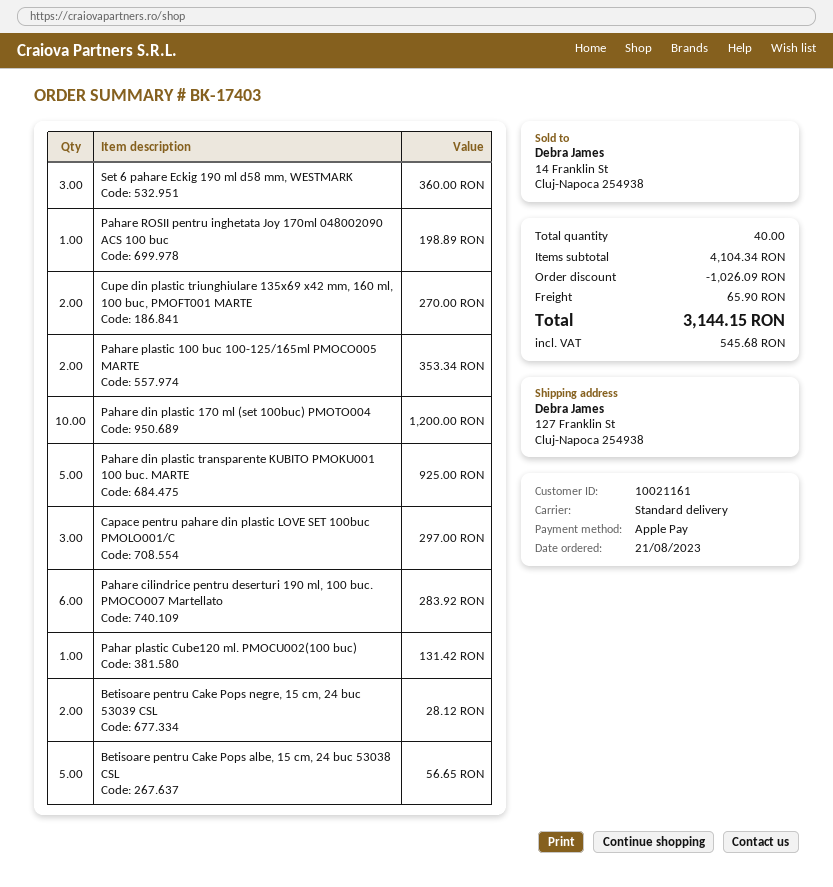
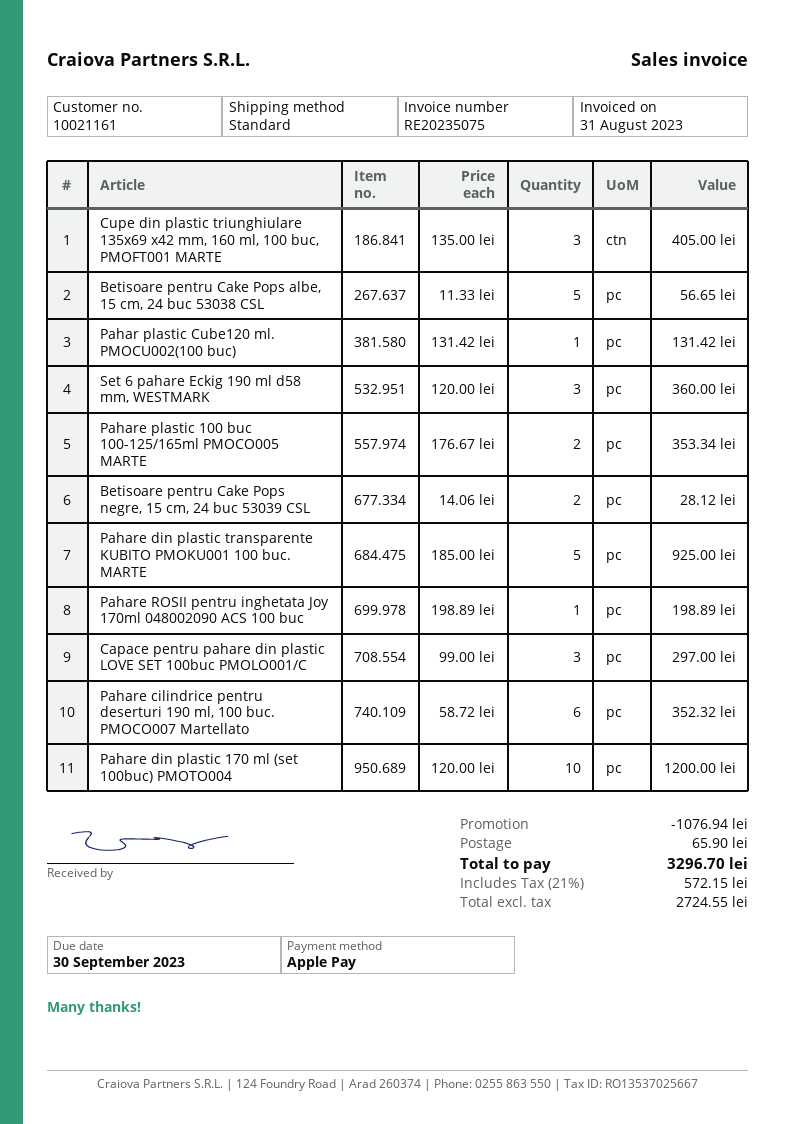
Cupe din plastic triunghiulare 135x69 x42 mm, 160 ml, 100 buc, PMOFT001 MARTE: 2 for 270.00 -> 3 for 405.00
Pahare cilindrice pentru deserturi 190 ml, 100 buc. PMOCO007 Martellato: 6 for 283.92 -> 6 for 352.32
discount: 1026.09 -> 1076.94
tax: 545.68 -> 572.15
total: 3144.15 -> 3296.70

